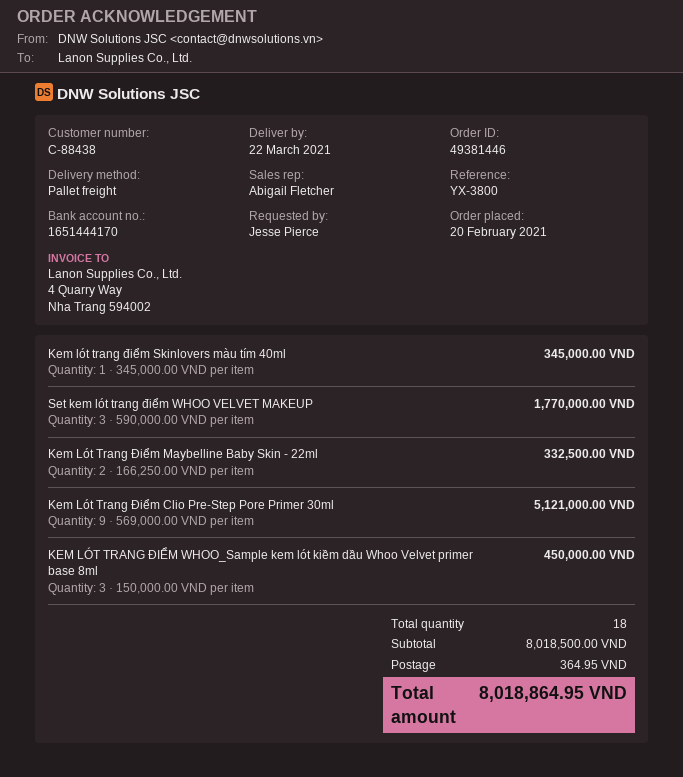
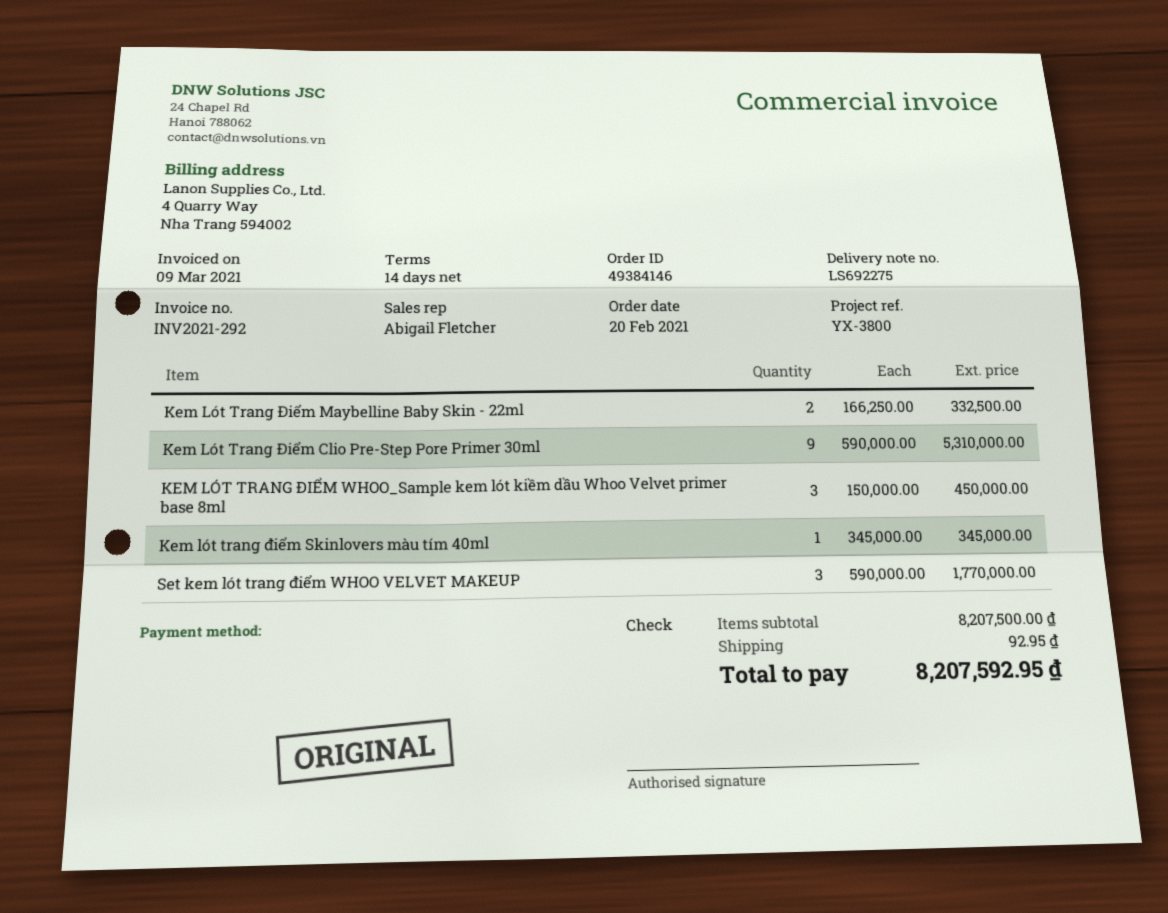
order number: 49381446 -> 49384146
Kem Lót Trang Điểm Clio Pre-Step Pore Primer 30ml: 9 x 569000.00 = 5121000.00 -> 9 x 590000.00 = 5310000.00
subtotal: 8018500.00 -> 8207500.00
shipping: 364.95 -> 92.95
total: 8018864.95 -> 8207592.95

